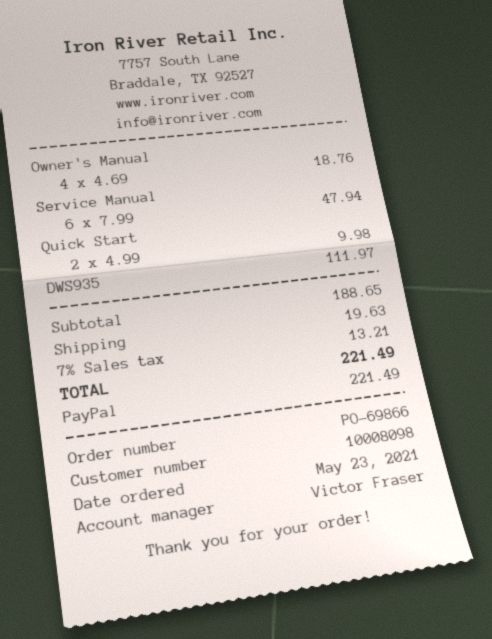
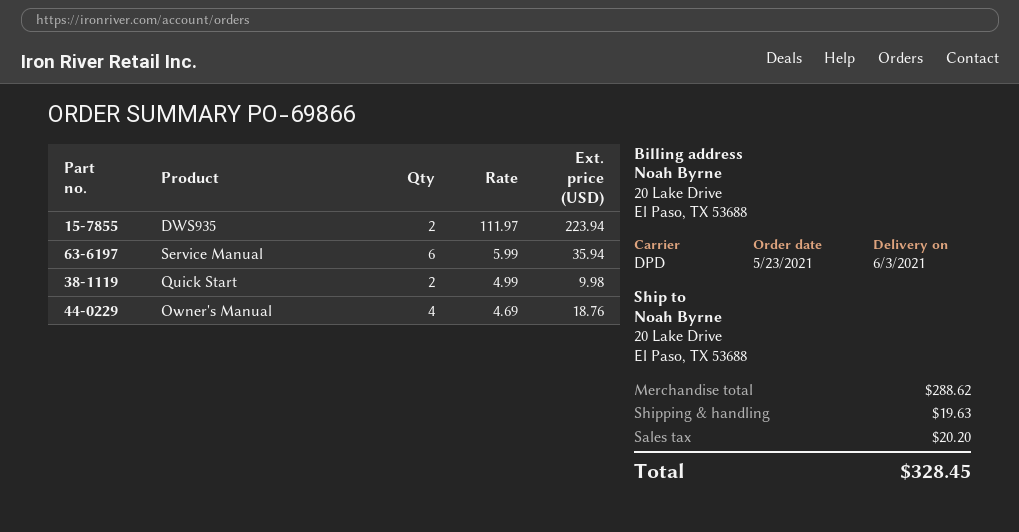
Service Manual: 6 x 7.99 = 47.94 -> 6 x 5.99 = 35.94
DWS935: 1 x 111.97 = 111.97 -> 2 x 111.97 = 223.94
subtotal: 188.65 -> 288.62
tax: 13.21 -> 20.20
total: 221.49 -> 328.45

